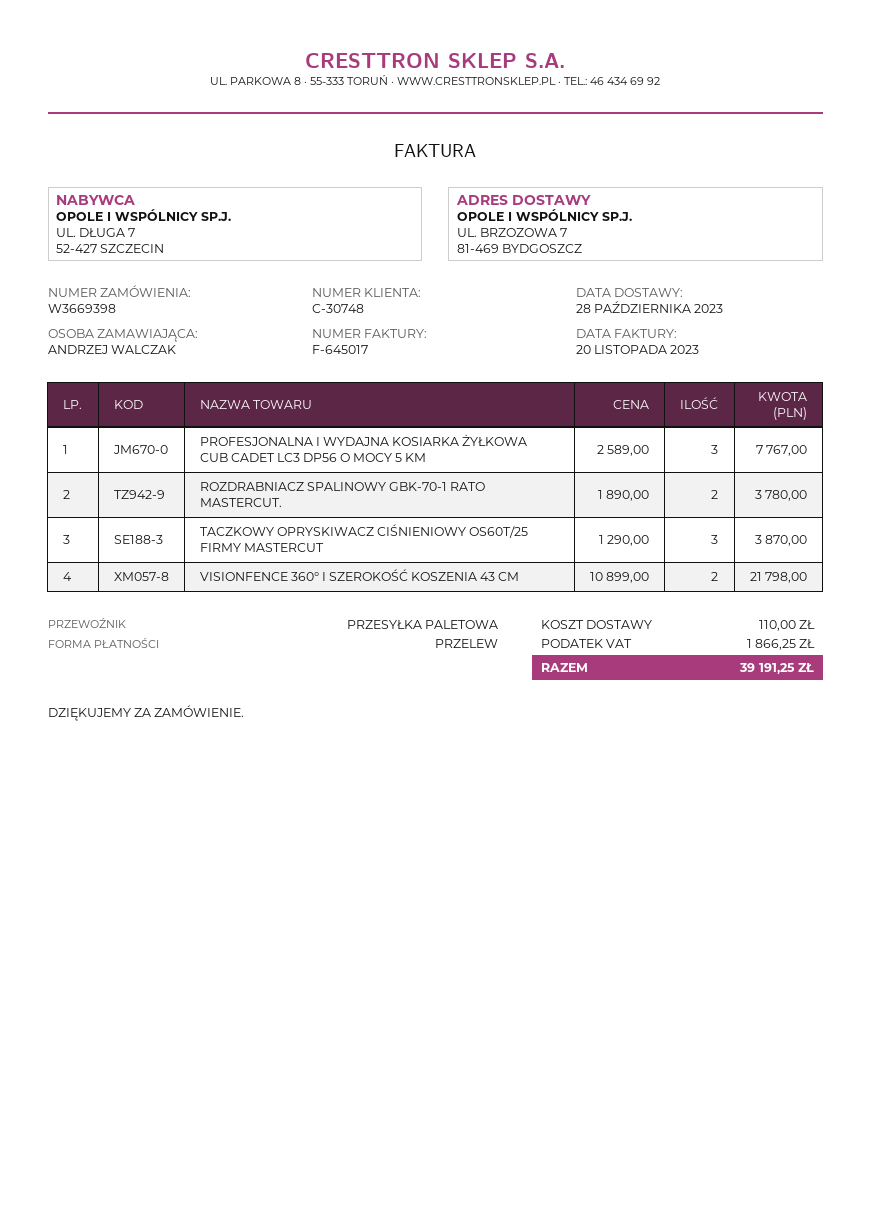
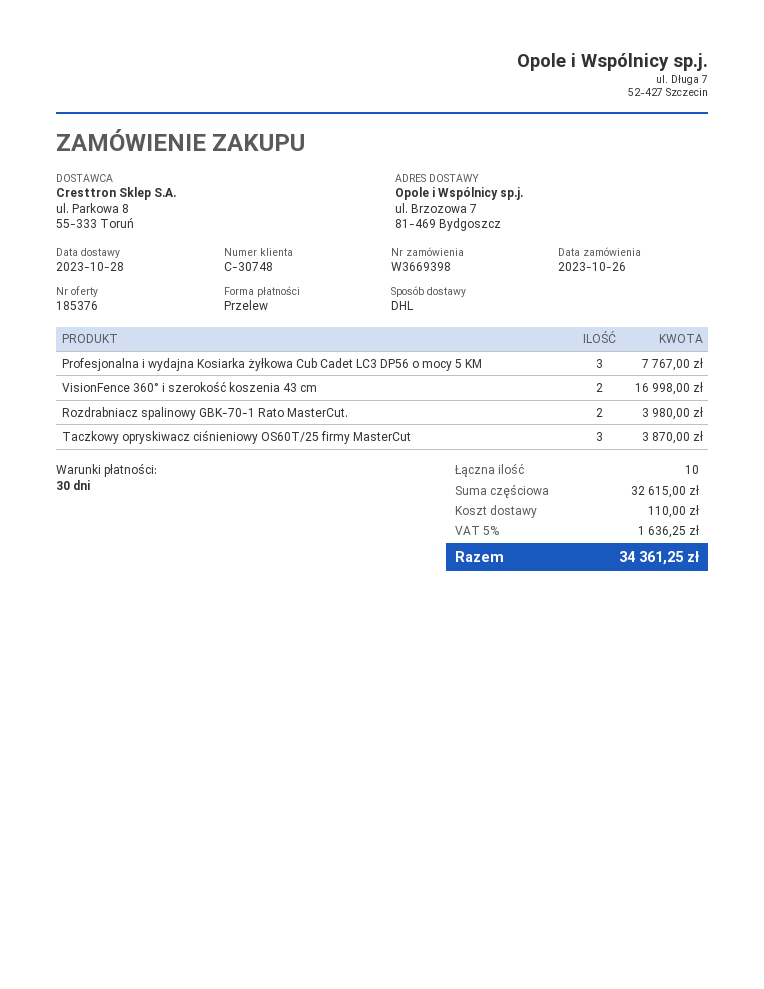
shipping method: pallet freight -> DHL
ROZDRABNIACZ SPALINOWY GBK-70-1 RATO MASTERCUT.: 2 for 3780.00 -> 2 for 3980.00
VISIONFENCE 360° I SZEROKOŚĆ KOSZENIA 43 CM: 2 for 21798.00 -> 2 for 16998.00
tax: 1866.25 -> 1636.25
total: 39191.25 -> 34361.25

